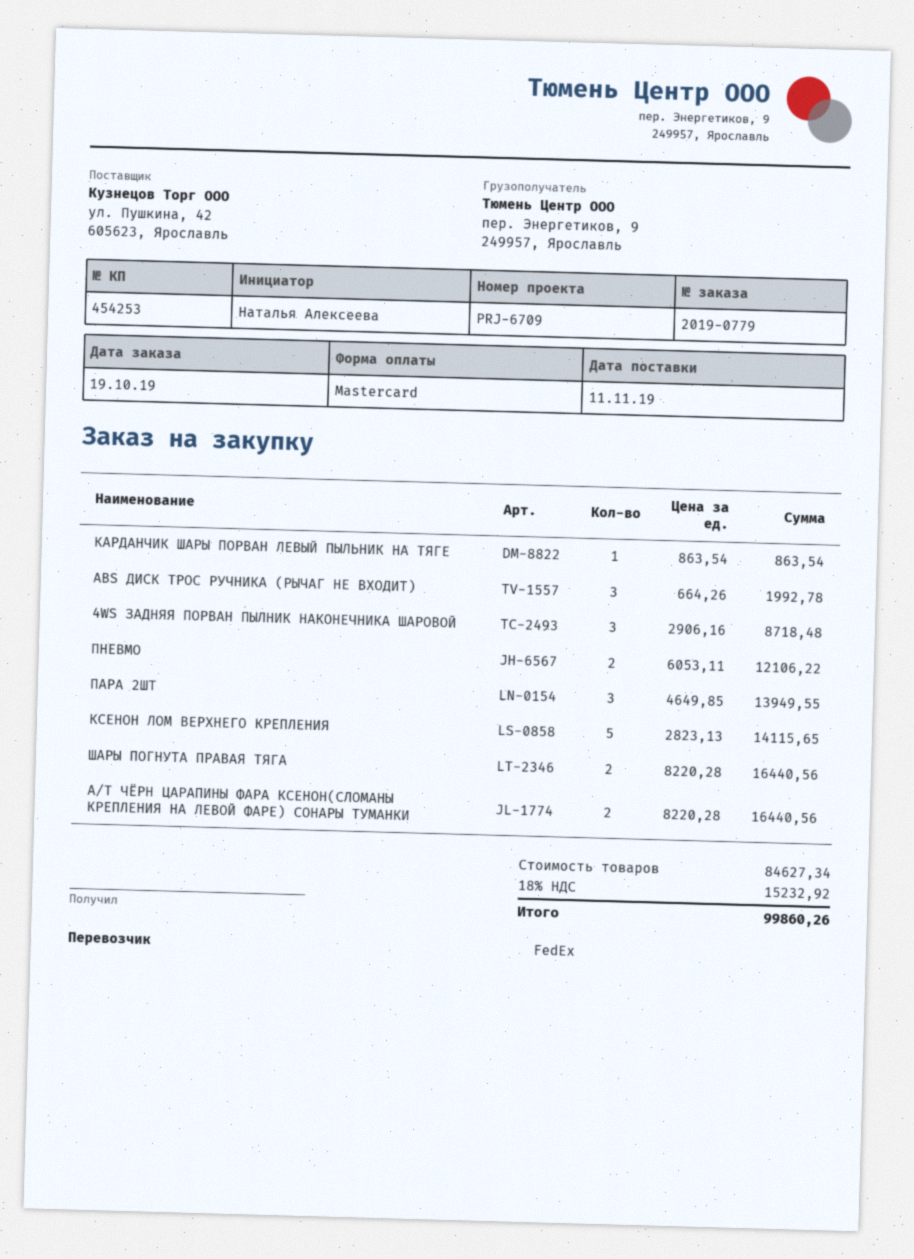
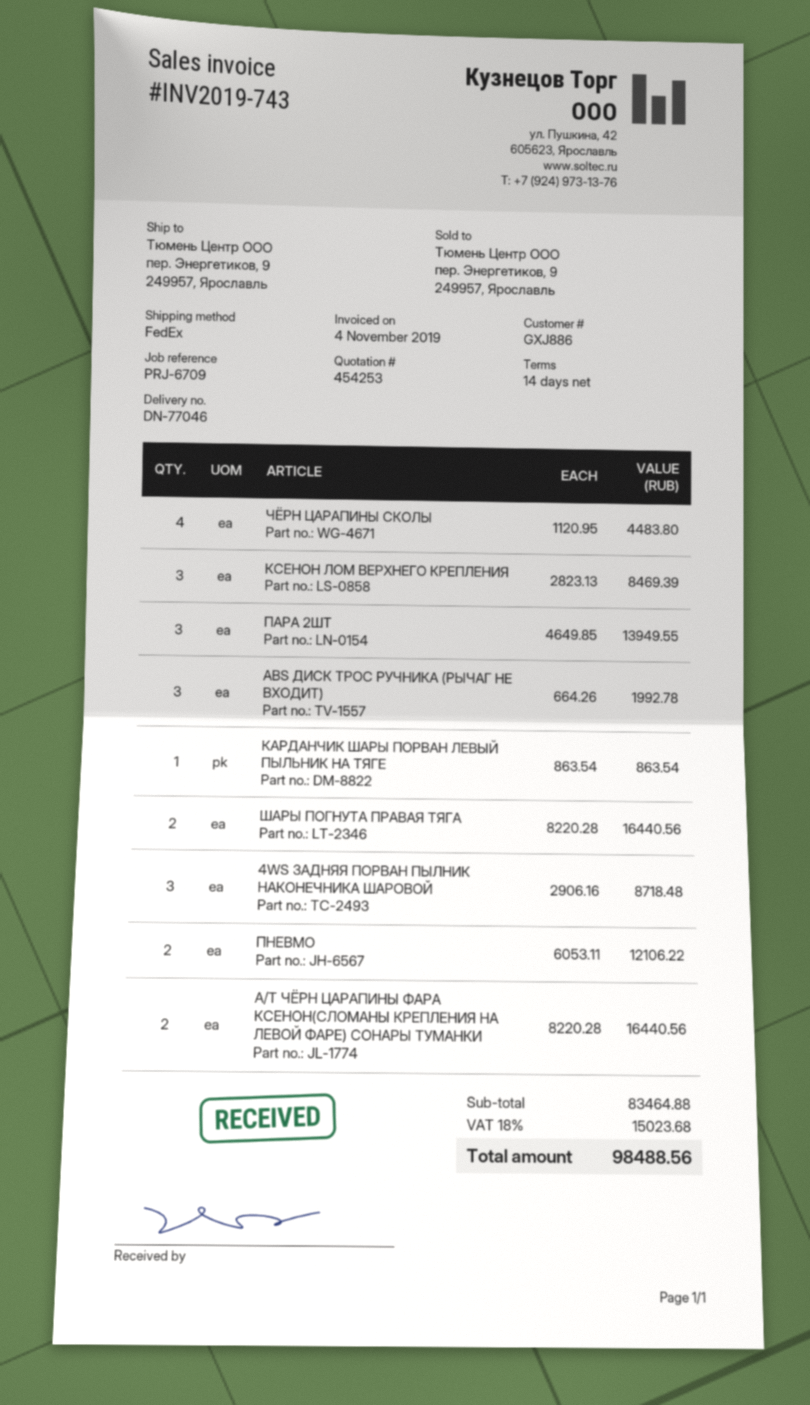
КСЕНОН ЛОМ ВЕРХНЕГО КРЕПЛЕНИЯ: 5 x 2823.13 = 14115.65 -> 3 x 2823.13 = 8469.39
ЧЁРН ЦАРАПИНЫ СКОЛЫ: none -> 4 x 1120.95 = 4483.80
subtotal: 84627.34 -> 83464.88
tax: 18% = 15232.92 -> 18% = 15023.68
total: 99860.26 -> 98488.56

